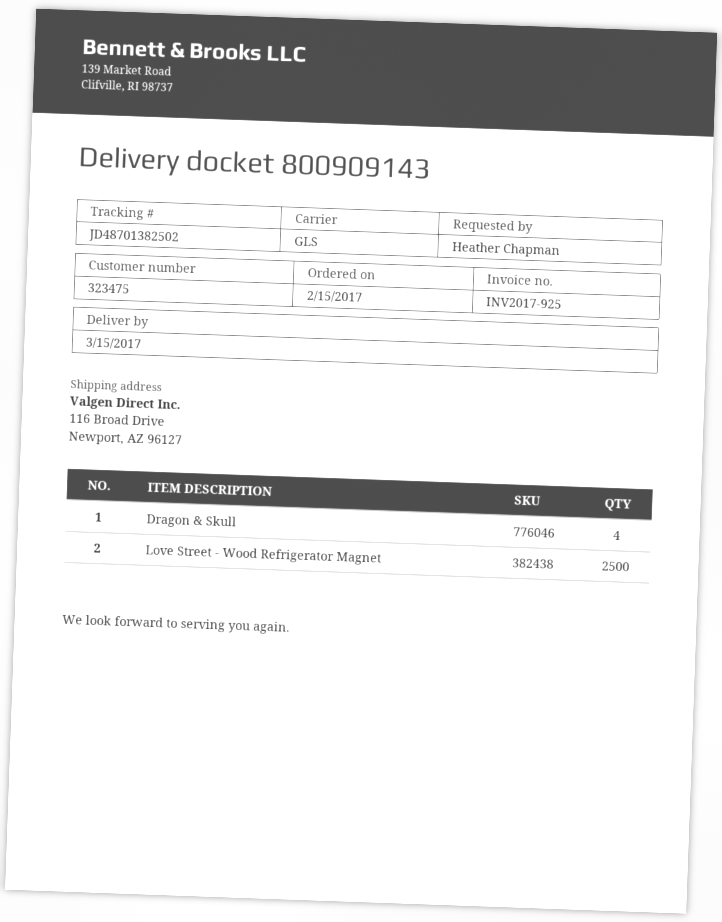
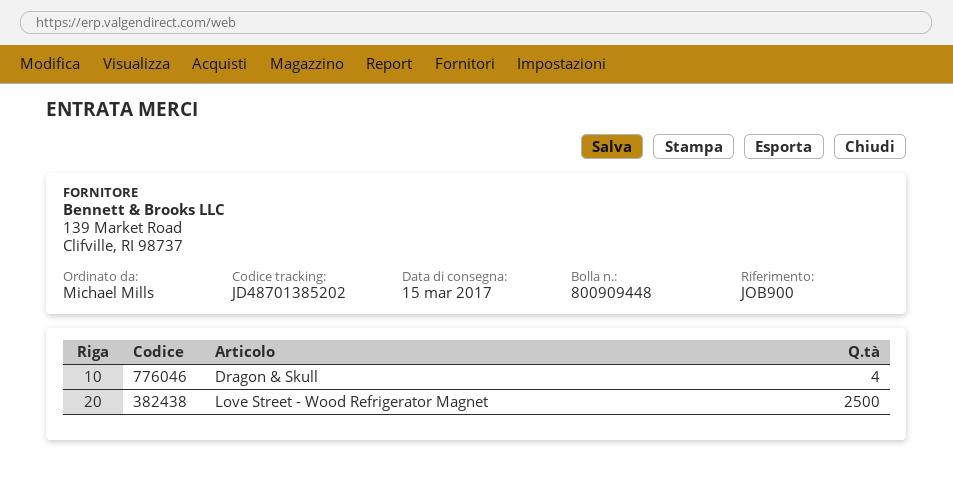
delivery note number: 800909143 -> 800909448
ordered by: Heather Chapman -> Michael Mills
tracking number: JD48701382502 -> JD48701385202

